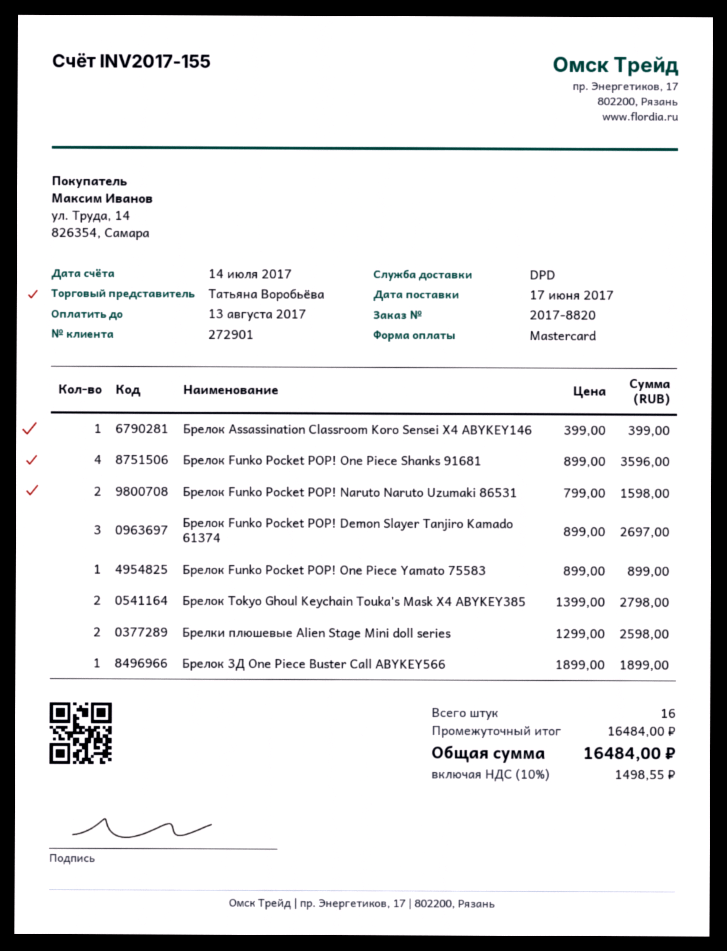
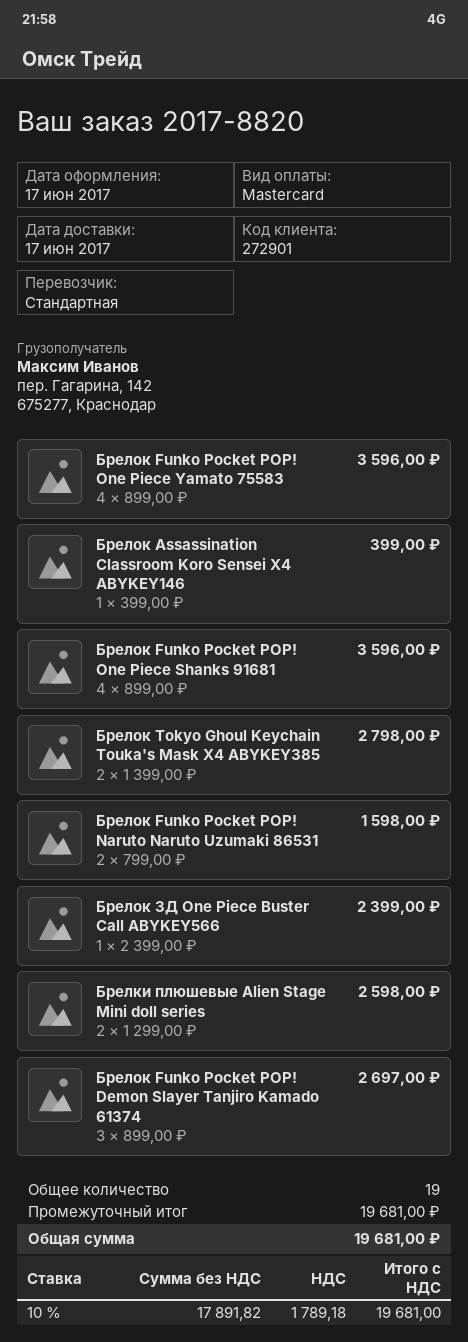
shipping method: DPD -> standard
Брелок Funko Pocket POP! One Piece Yamato 75583: 1 x 899.00 = 899.00 -> 4 x 899.00 = 3596.00
Брелок 3Д One Piece Buster Call ABYKEY566: 1 x 1899.00 = 1899.00 -> 1 x 2399.00 = 2399.00
total quantity: 16 -> 19
subtotal: 16484.00 -> 19681.00
tax: 10% = 1498.55 -> 10% = 1789.18
total: 16484.00 -> 19681.00

